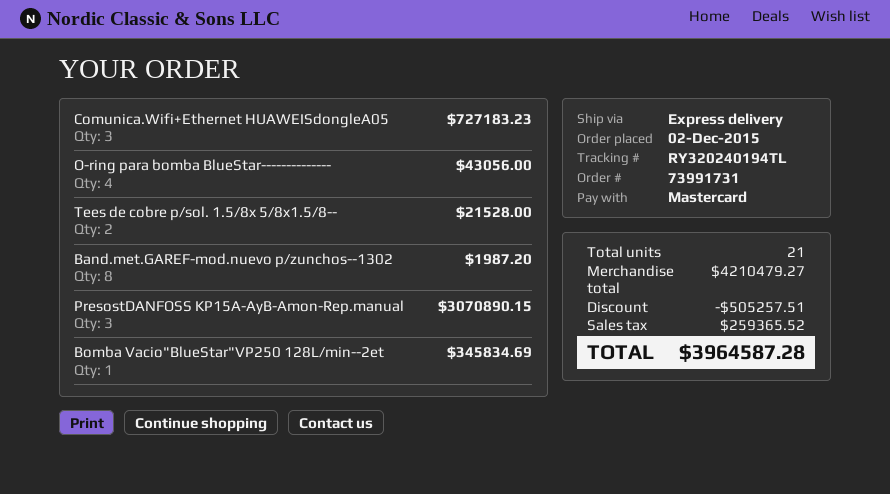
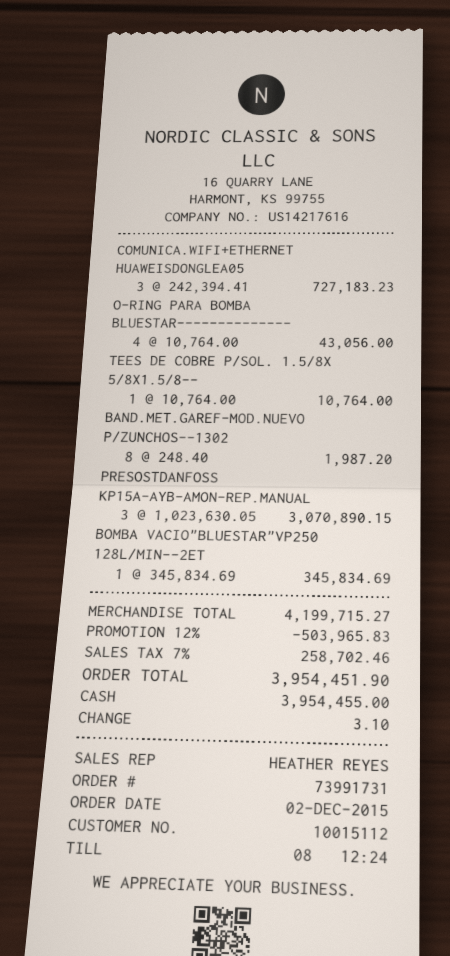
payment method: Mastercard -> cash
Tees de cobre p/sol. 1.5/8x 5/8x1.5/8--: 2 for 21528.00 -> 1 for 10764.00
subtotal: 4210479.27 -> 4199715.27
discount: 505257.51 -> 503965.83
tax: 259365.52 -> 258702.46
total: 3964587.28 -> 3954451.90

